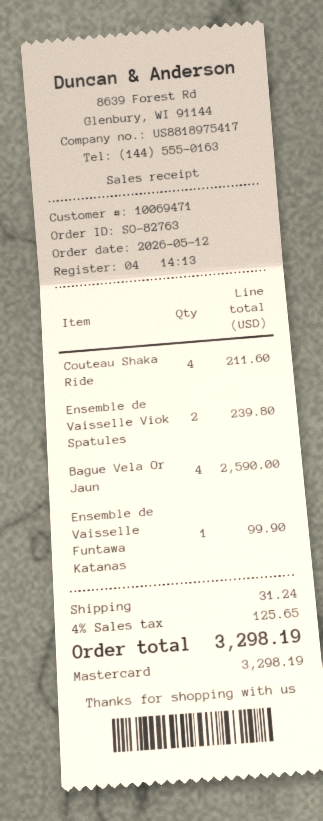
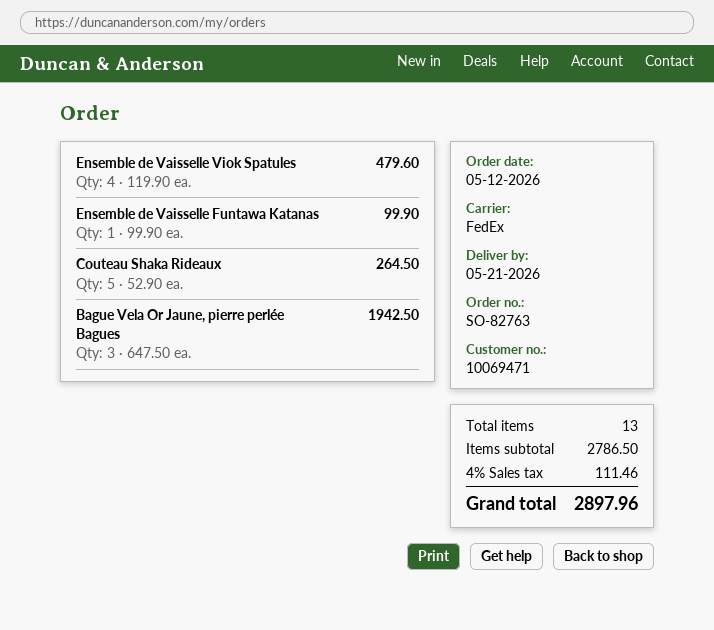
Couteau Shaka Ride: 4 for 211.60 -> 5 for 264.50
Ensemble de Vaisselle Viok Spatules: 2 for 239.80 -> 4 for 479.60
Bague Vela Or Jaun: 4 for 2590.00 -> 3 for 1942.50
shipping: 31.24 -> none
tax: 4% = 125.65 -> 4% = 111.46
total: 3298.19 -> 2897.96

